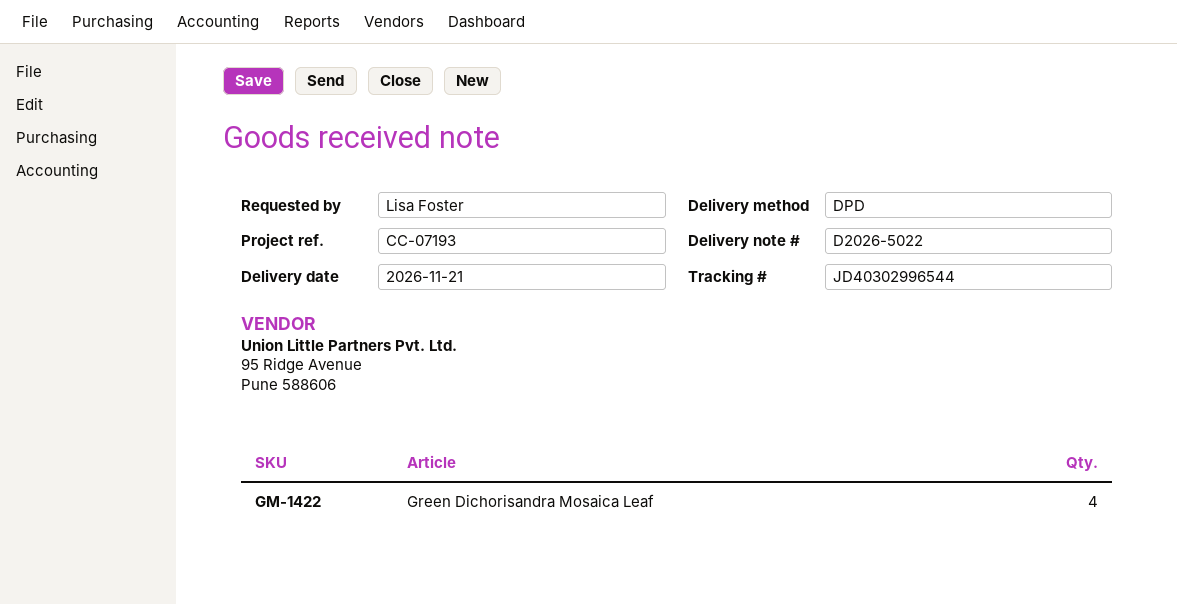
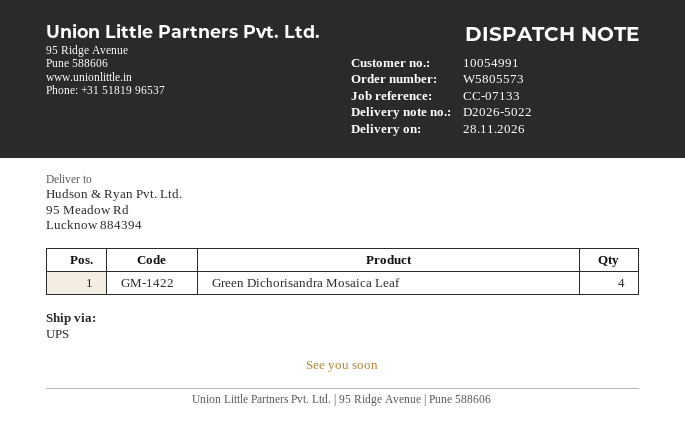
delivery date: 2026-11-21 -> 2026-11-28
reference: CC-07193 -> CC-07133
shipping method: DPD -> UPS

